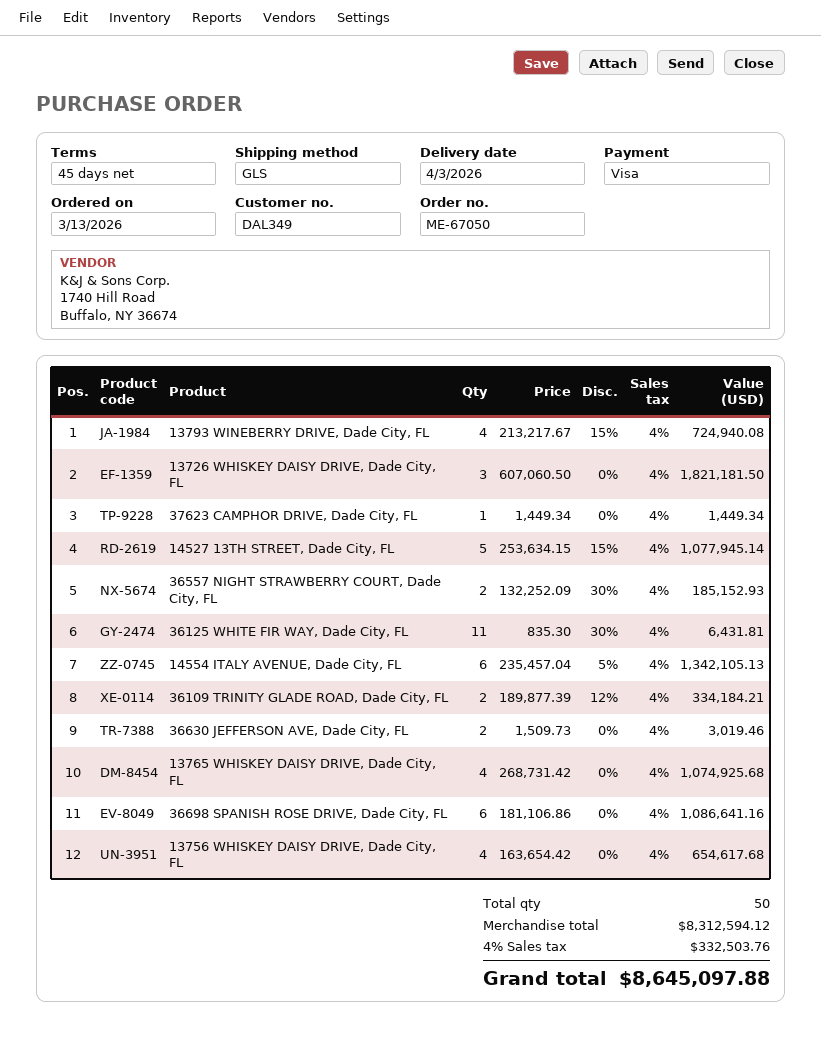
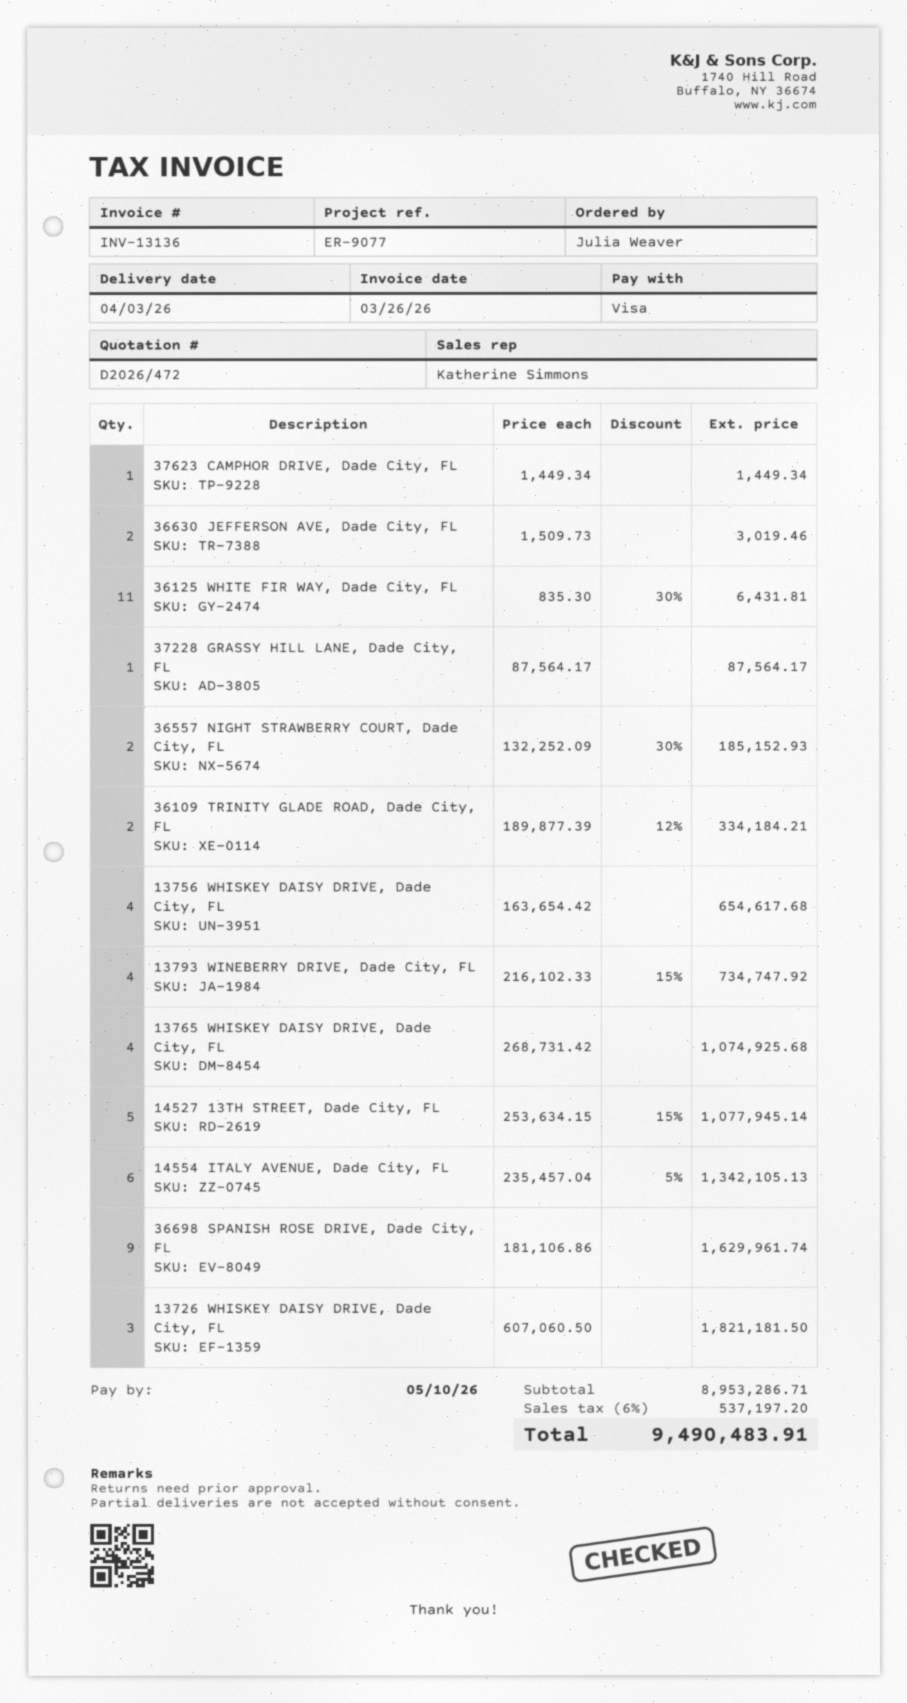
13793 WINEBERRY DRIVE, Dade City, FL: 4 x 213217.67 - 15% = 724940.08 -> 4 x 216102.33 - 15% = 734747.92
36698 SPANISH ROSE DRIVE, Dade City, FL: 6 x 181106.86 = 1086641.16 -> 9 x 181106.86 = 1629961.74
37228 GRASSY HILL LANE, Dade City, FL: none -> 1 x 87564.17 = 87564.17
subtotal: 8312594.12 -> 8953286.71
tax: 4% = 332503.76 -> 6% = 537197.20
total: 8645097.88 -> 9490483.91

